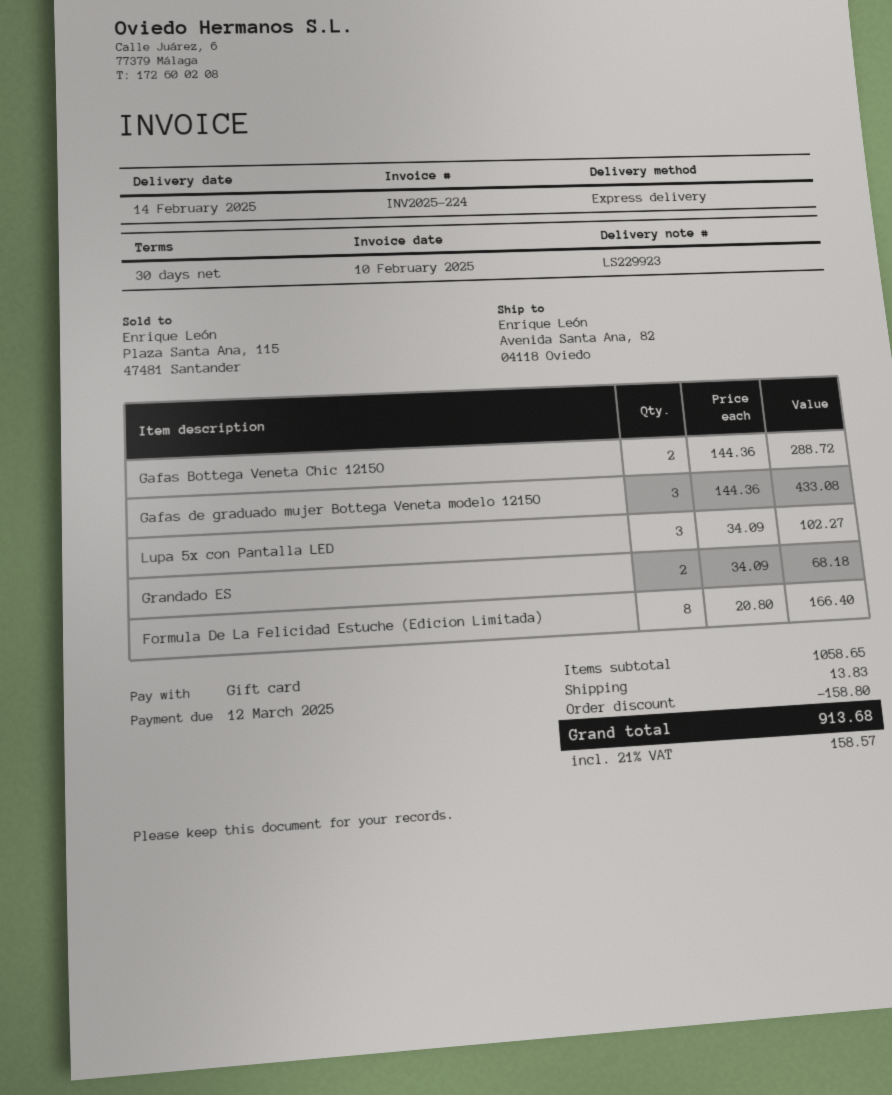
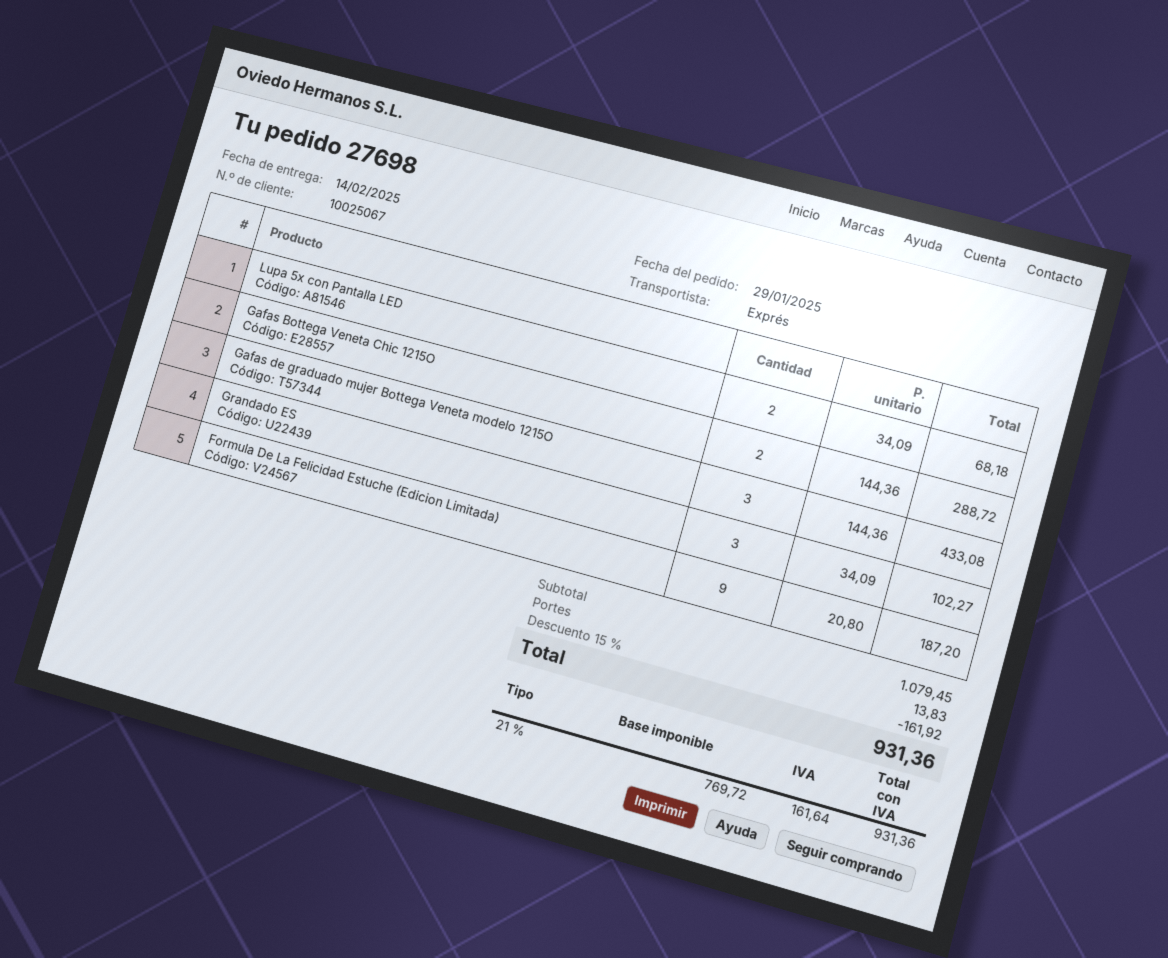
Lupa 5x con Pantalla LED: 3 x 34.09 = 102.27 -> 2 x 34.09 = 68.18
Grandado ES: 2 x 34.09 = 68.18 -> 3 x 34.09 = 102.27
Formula De La Felicidad Estuche (Edicion Limitada): 8 x 20.80 = 166.40 -> 9 x 20.80 = 187.20
subtotal: 1058.65 -> 1079.45
discount: 158.80 -> 161.92
tax: 21% = 158.57 -> 21% = 161.64
total: 913.68 -> 931.36

